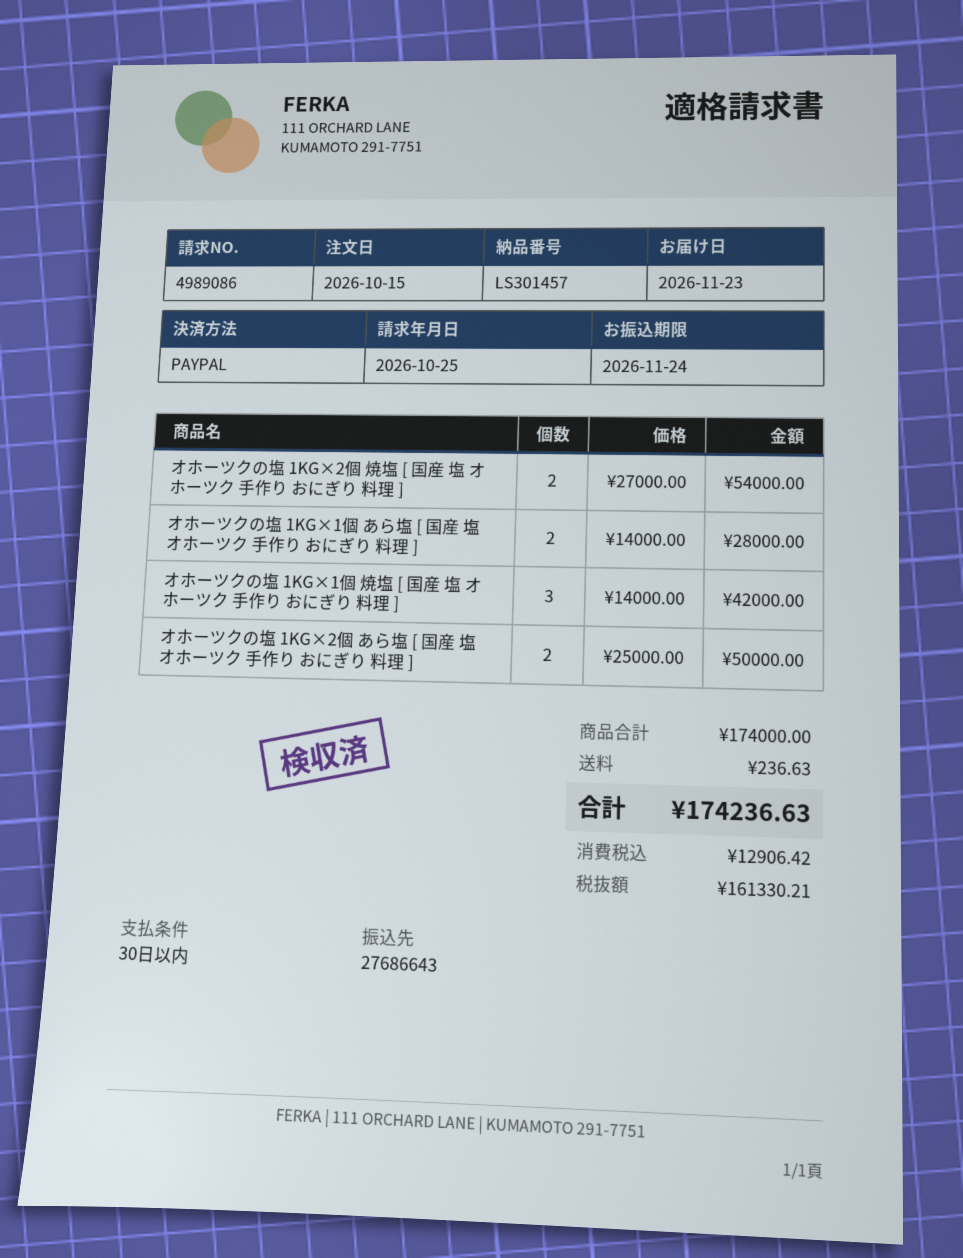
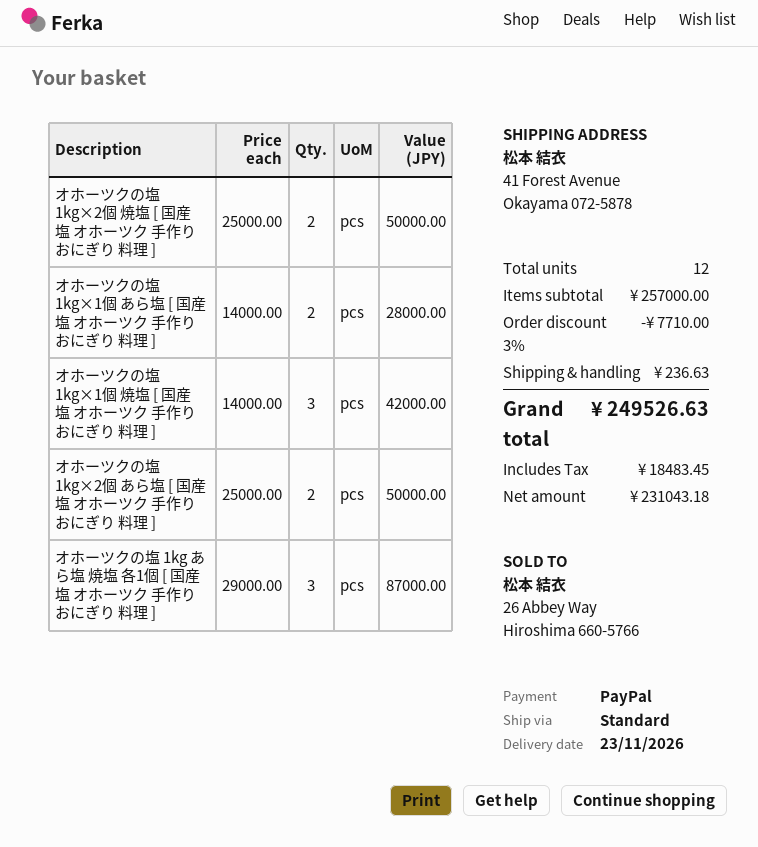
オホーツクの塩 1KG×2個 焼塩 [ 国産 塩 オホーツク 手作り おにぎり 料理 ]: 2 x 27000.00 = 54000.00 -> 2 x 25000.00 = 50000.00
オホーツクの塩 1kg あら塩 焼塩 各1個 [ 国産 塩 オホーツク 手作り おにぎり 料理 ]: none -> 3 x 29000.00 = 87000.00
subtotal: 174000.00 -> 257000.00
discount: none -> 3% = 7710.00
net: 161330.21 -> 231043.18
tax: 12906.42 -> 18483.45
total: 174236.63 -> 249526.63

